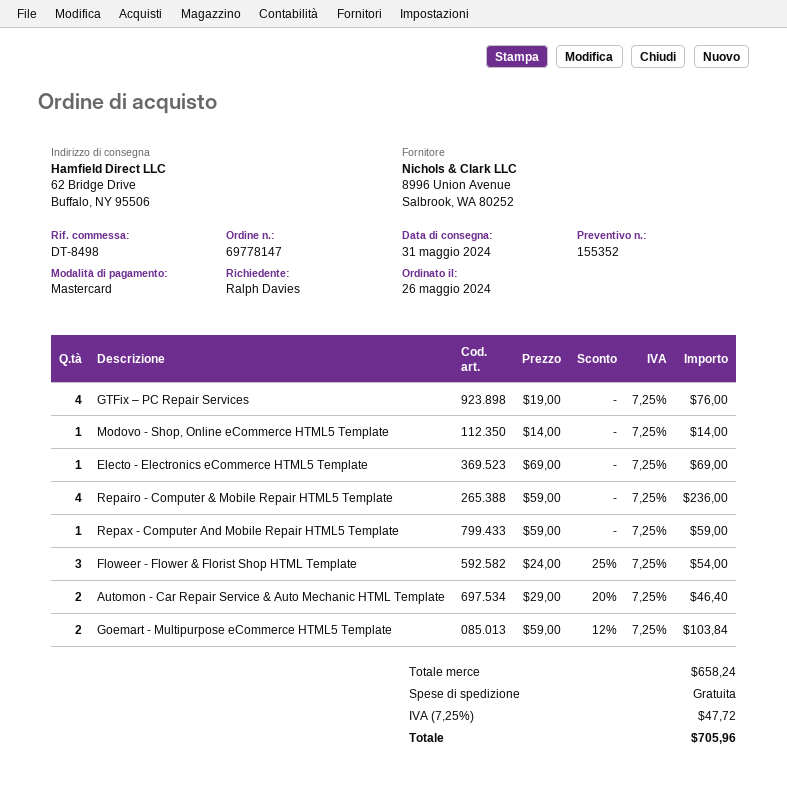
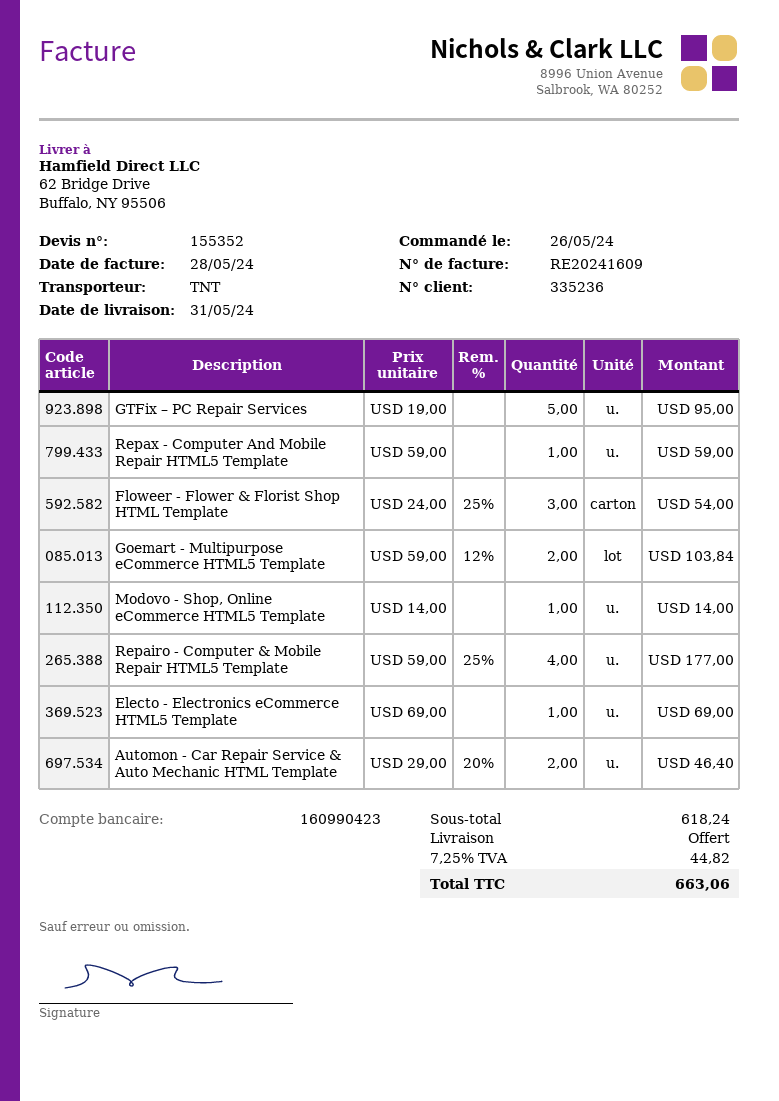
GTFix – PC Repair Services: 4 x 19.00 = 76.00 -> 5 x 19.00 = 95.00
Repairo - Computer & Mobile Repair HTML5 Template: 4 x 59.00 = 236.00 -> 4 x 59.00 - 25% = 177.00
subtotal: 658.24 -> 618.24
tax: 7.25% = 47.72 -> 7.25% = 44.82
total: 705.96 -> 663.06

